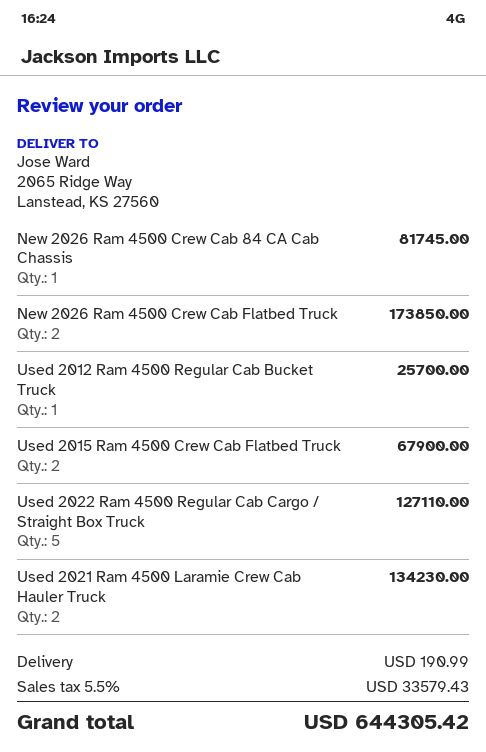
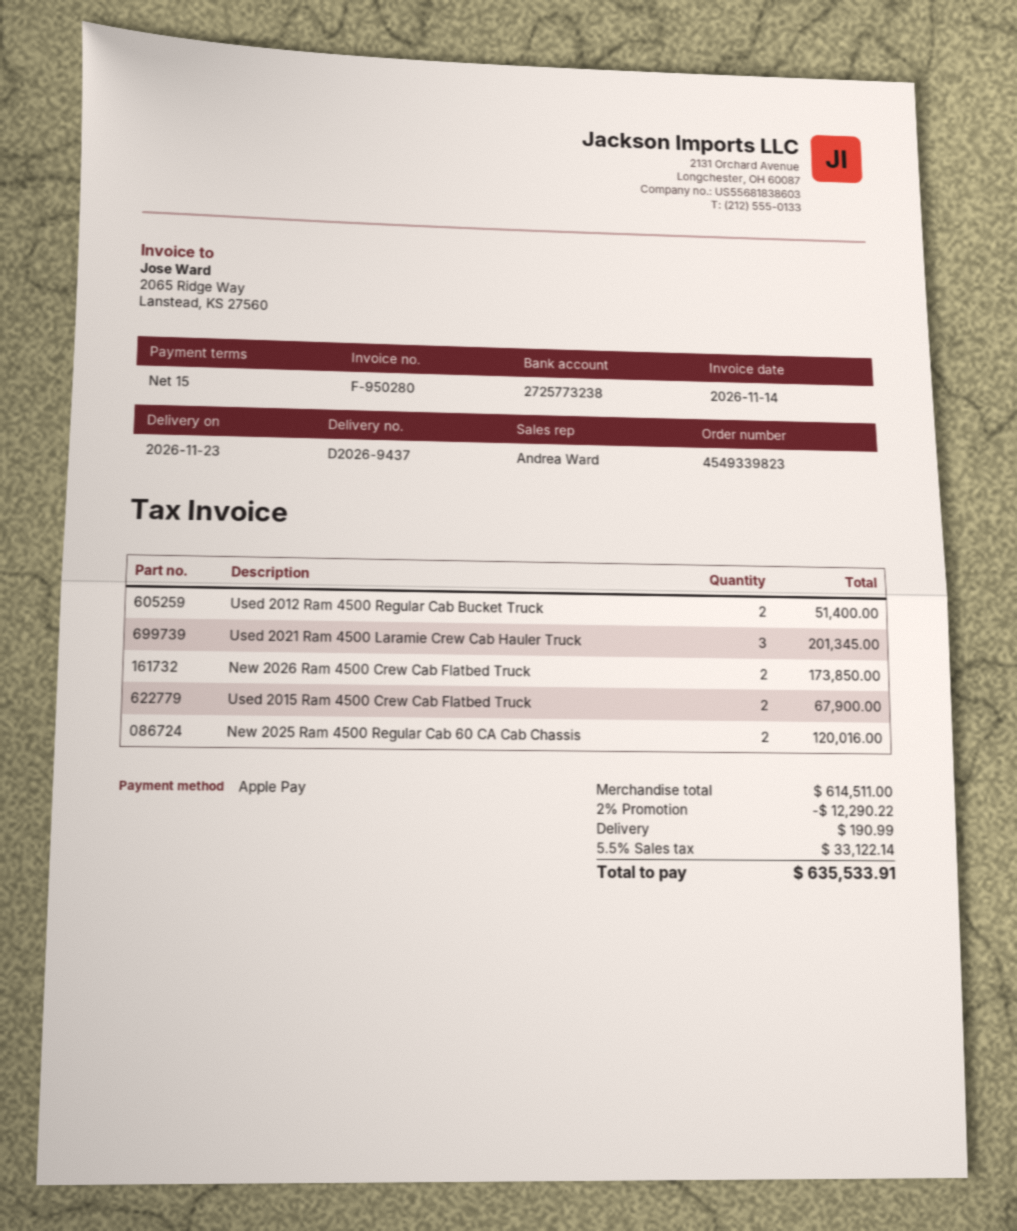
New 2026 Ram 4500 Crew Cab 84 CA Cab Chassis: 1 for 81745.00 -> none
Used 2012 Ram 4500 Regular Cab Bucket Truck: 1 for 25700.00 -> 2 for 51400.00
Used 2022 Ram 4500 Regular Cab Cargo / Straight Box Truck: 5 for 127110.00 -> none
Used 2021 Ram 4500 Laramie Crew Cab Hauler Truck: 2 for 134230.00 -> 3 for 201345.00
New 2025 Ram 4500 Regular Cab 60 CA Cab Chassis: none -> 2 for 120016.00
discount: none -> 2% = 12290.22
tax: 5.5% = 33579.43 -> 5.5% = 33122.14
total: 644305.42 -> 635533.91

